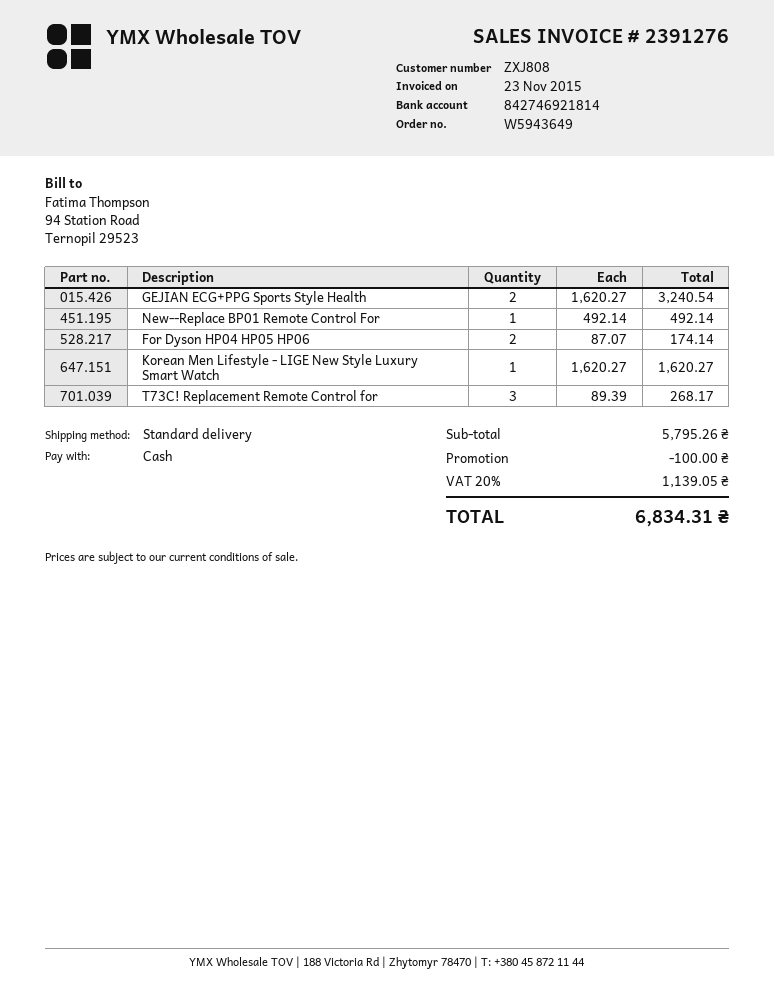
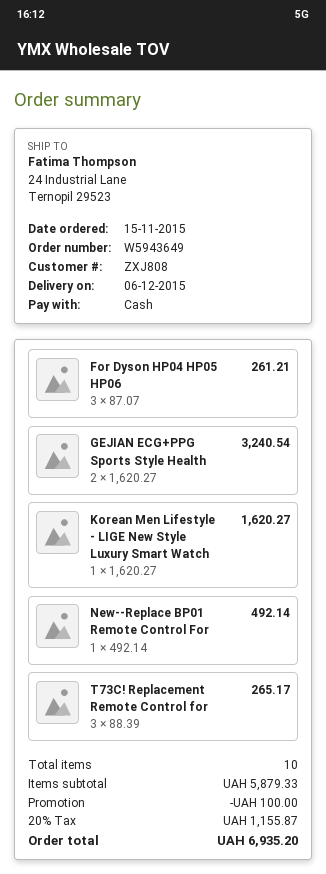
For Dyson HP04 HP05 HP06: 2 x 87.07 = 174.14 -> 3 x 87.07 = 261.21
T73C! Replacement Remote Control for: 3 x 89.39 = 268.17 -> 3 x 88.39 = 265.17
subtotal: 5795.26 -> 5879.33
tax: 20% = 1139.05 -> 20% = 1155.87
total: 6834.31 -> 6935.20

